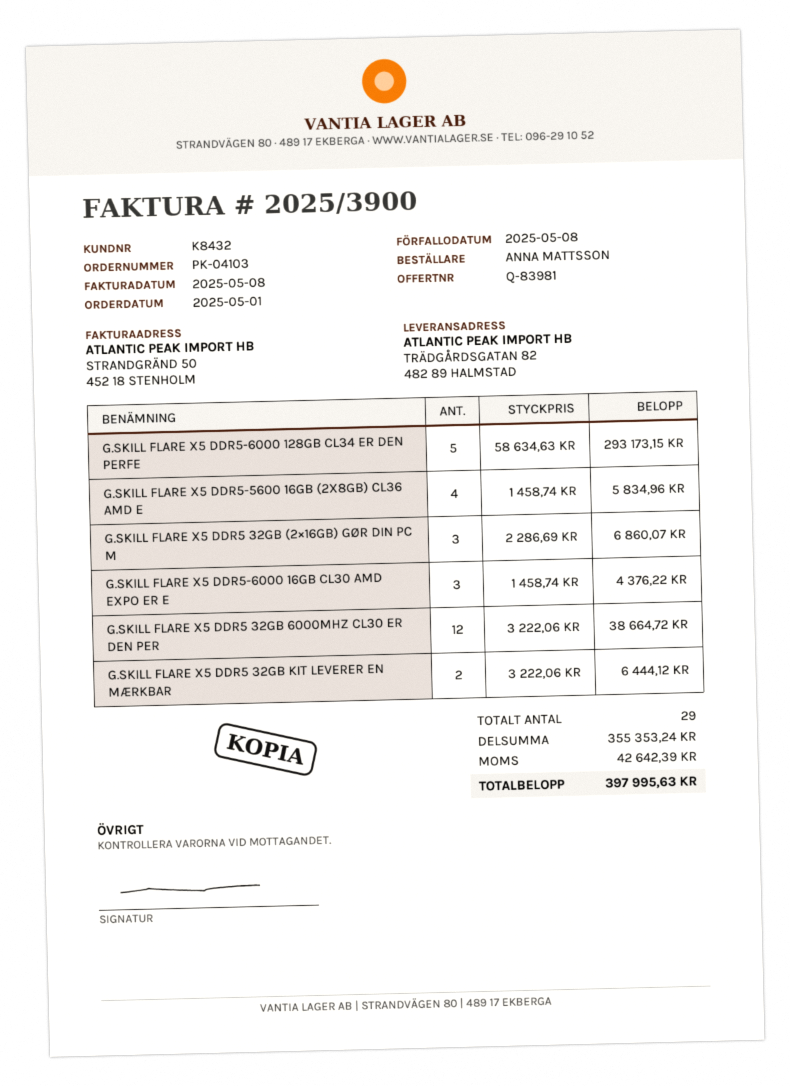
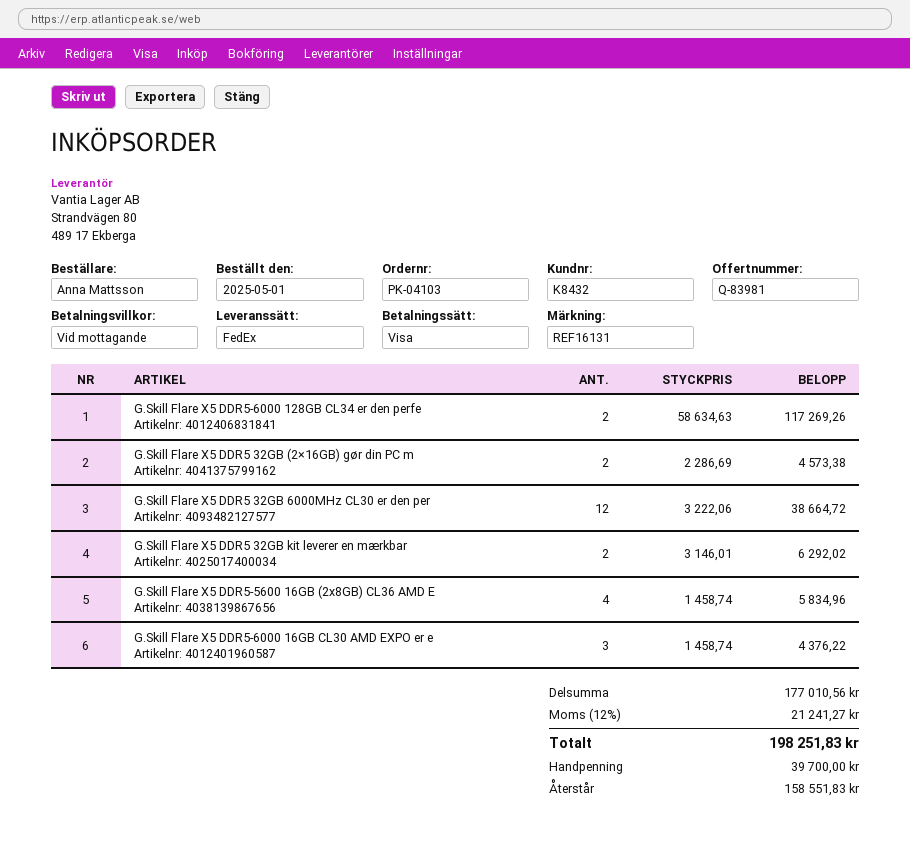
G.SKILL FLARE X5 DDR5-6000 128GB CL34 ER DEN PERFE: 5 x 58634.63 = 293173.15 -> 2 x 58634.63 = 117269.26
G.SKILL FLARE X5 DDR5 32GB (2×16GB) GØR DIN PC M: 3 x 2286.69 = 6860.07 -> 2 x 2286.69 = 4573.38
G.SKILL FLARE X5 DDR5 32GB KIT LEVERER EN MÆRKBAR: 2 x 3222.06 = 6444.12 -> 2 x 3146.01 = 6292.02
subtotal: 355353.24 -> 177010.56
tax: 42642.39 -> 21241.27
total: 397995.63 -> 198251.83

